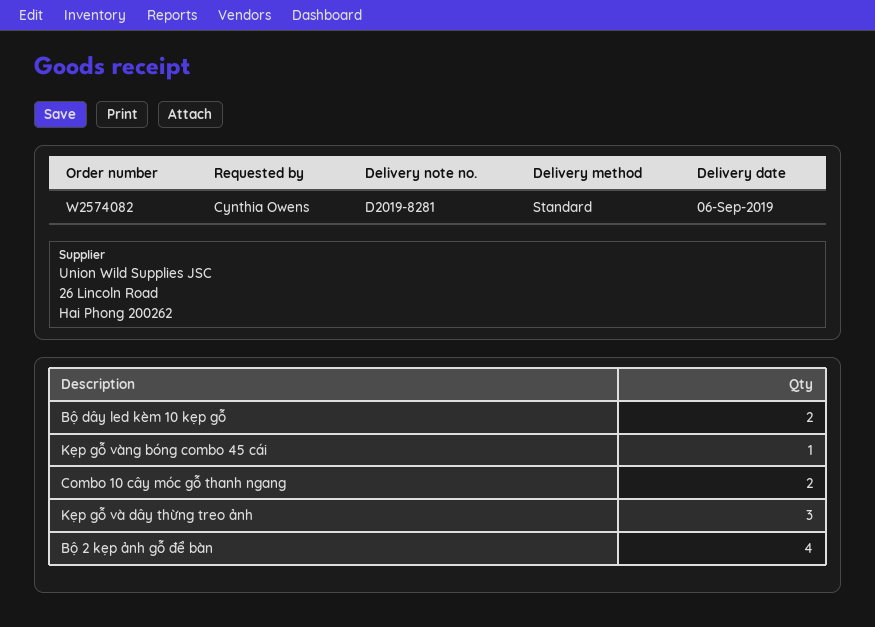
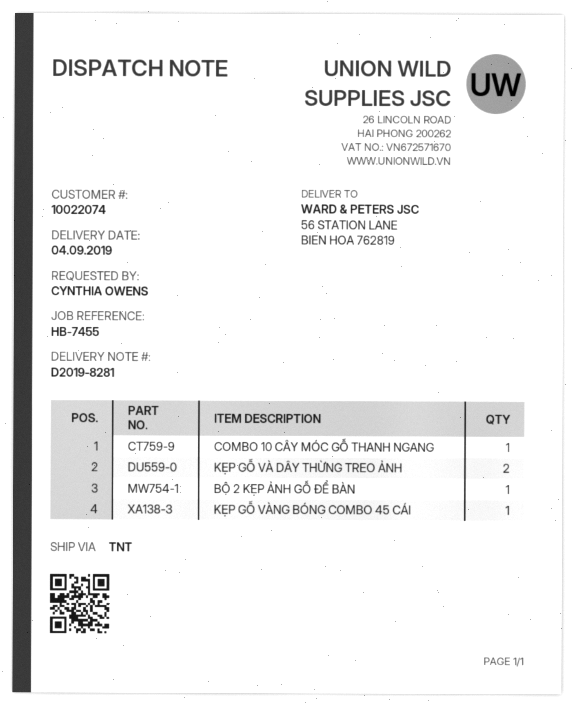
delivery date: 2019-09-06 -> 2019-09-04
shipping method: standard -> TNT
Bộ dây led kèm 10 kẹp gỗ: 2 -> none
Combo 10 cây móc gỗ thanh ngang: 2 -> 1
Kẹp gỗ và dây thừng treo ảnh: 3 -> 2
Bộ 2 kẹp ảnh gỗ để bàn: 4 -> 1

